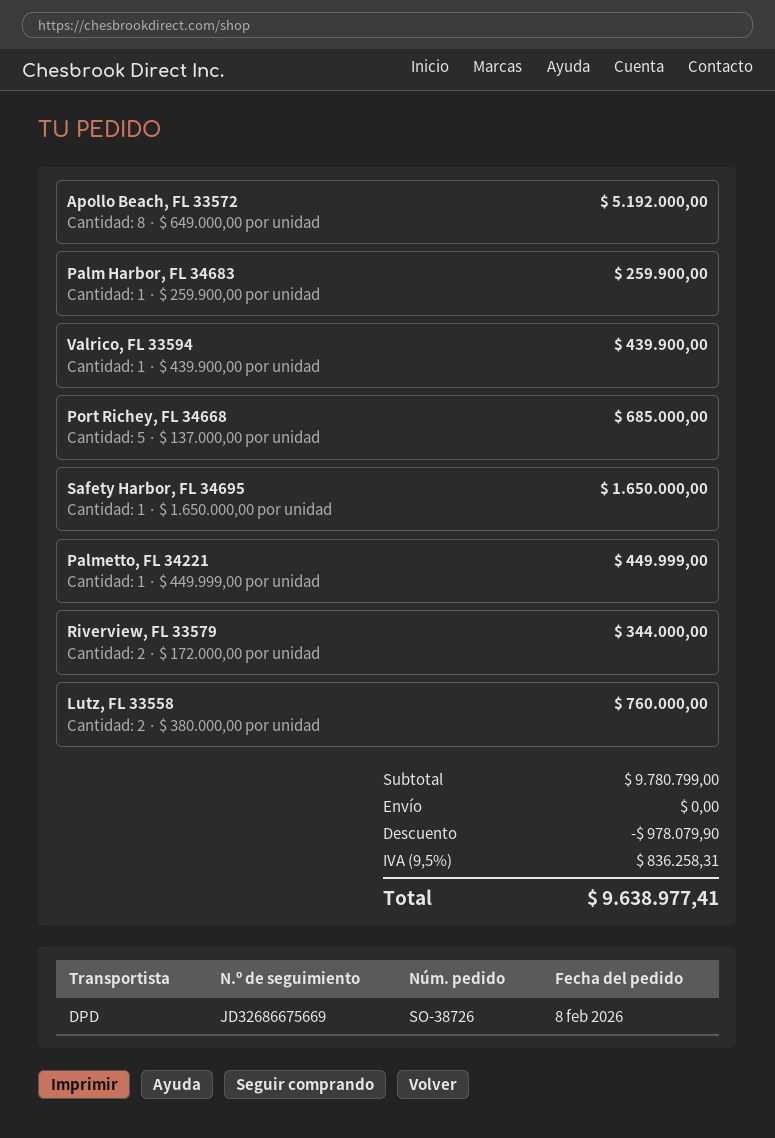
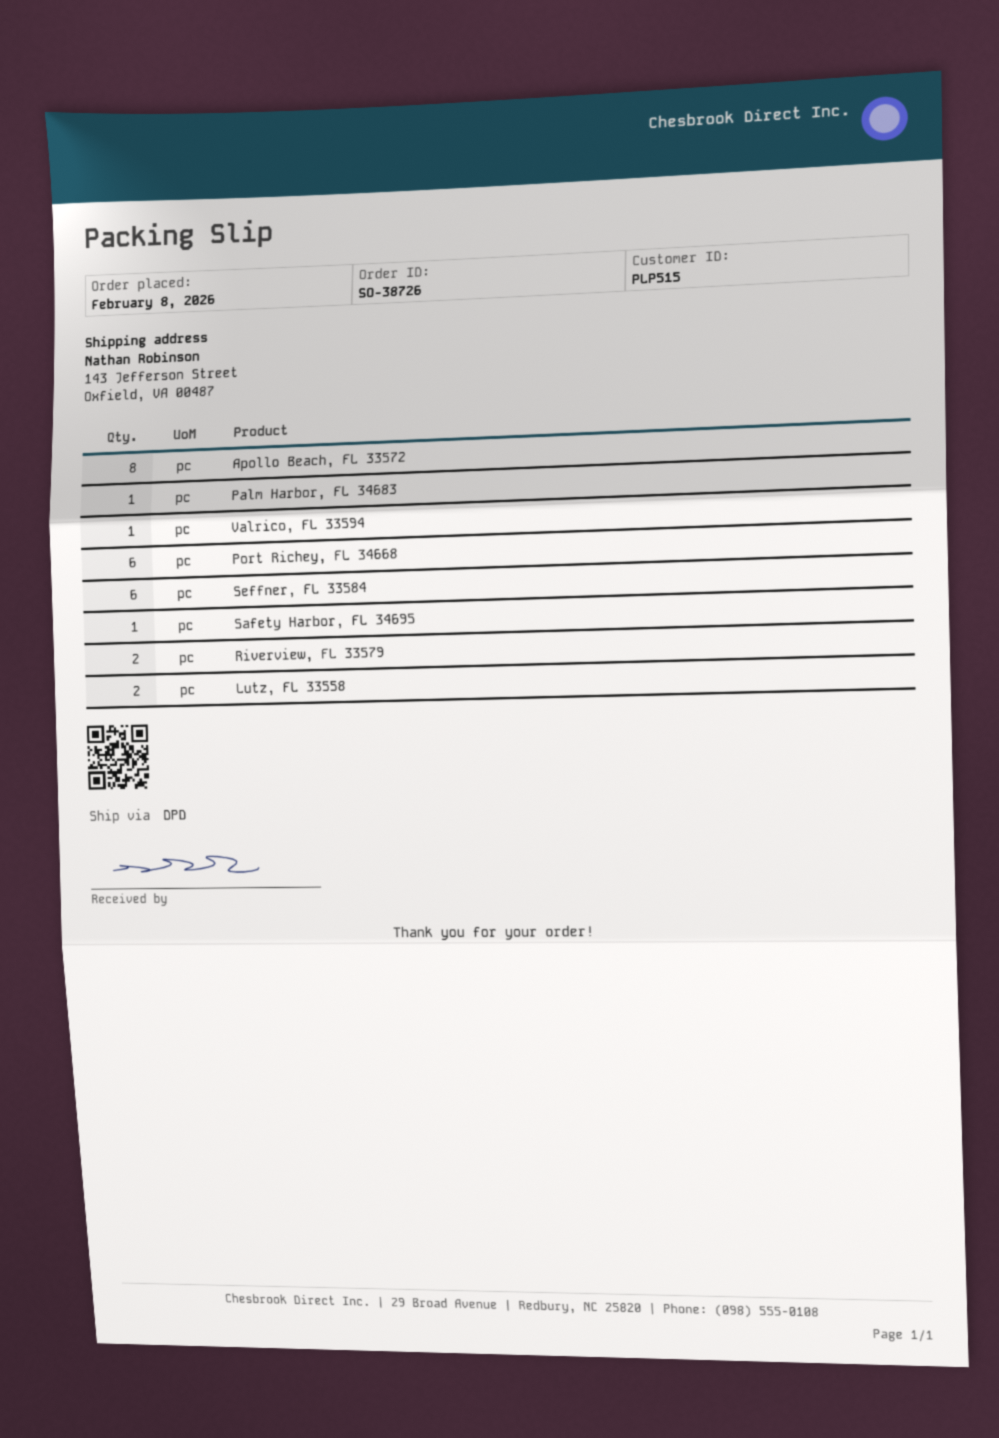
Port Richey, FL 34668: 5 -> 6
Palmetto, FL 34221: 1 -> none
Seffner, FL 33584: none -> 6

